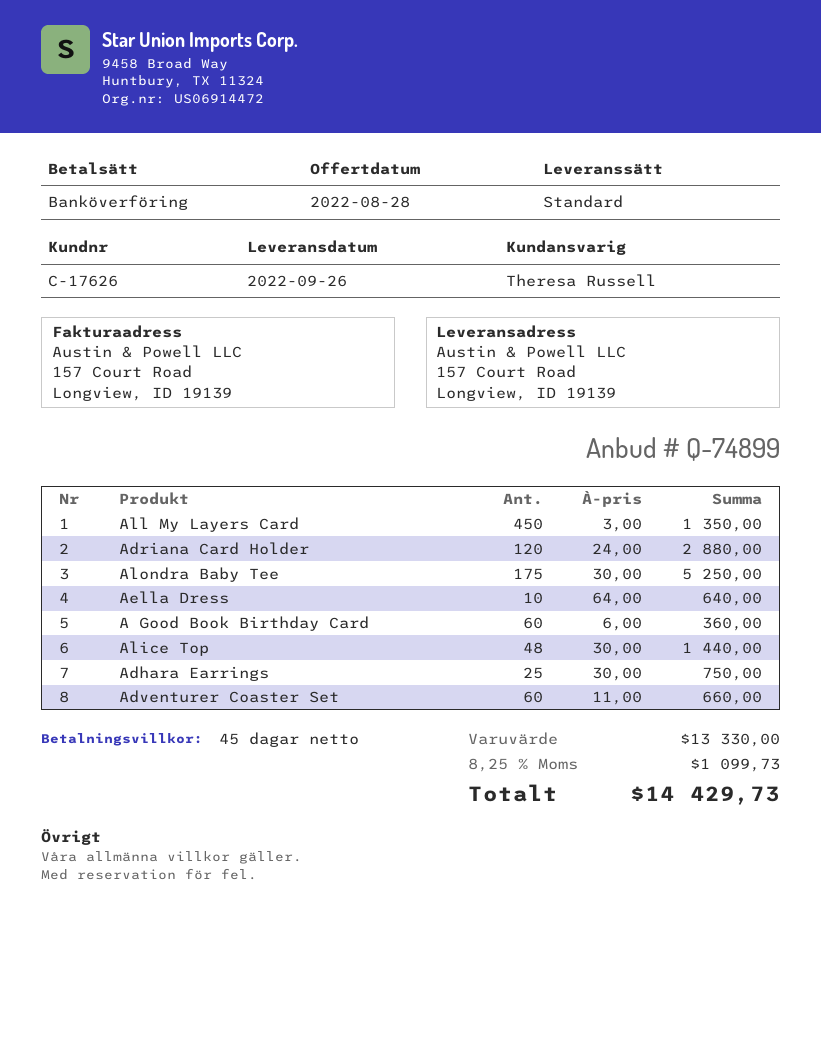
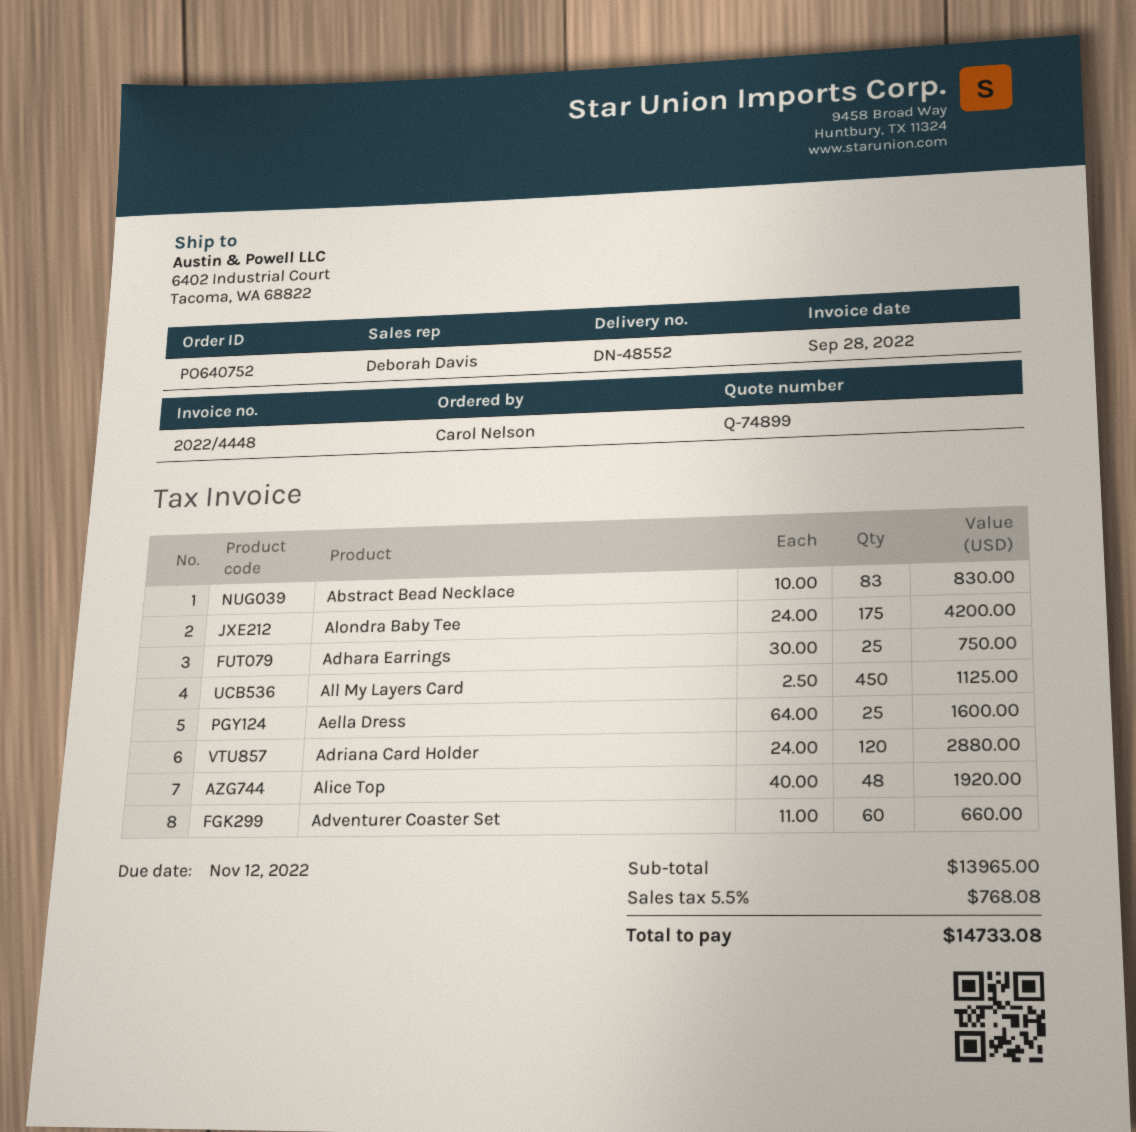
sales rep: Theresa Russell -> Deborah Davis
ship to: 157 Court Road, Longview, ID 19139 -> 6402 Industrial Court, Tacoma, WA 68822
All My Layers Card: 450 x 3.00 = 1350.00 -> 450 x 2.50 = 1125.00
Alondra Baby Tee: 175 x 30.00 = 5250.00 -> 175 x 24.00 = 4200.00
Aella Dress: 10 x 64.00 = 640.00 -> 25 x 64.00 = 1600.00
A Good Book Birthday Card: 60 x 6.00 = 360.00 -> none
Alice Top: 48 x 30.00 = 1440.00 -> 48 x 40.00 = 1920.00
Abstract Bead Necklace: none -> 83 x 10.00 = 830.00
subtotal: 13330.00 -> 13965.00
tax: 8.25% = 1099.73 -> 5.5% = 768.08
total: 14429.73 -> 14733.08

